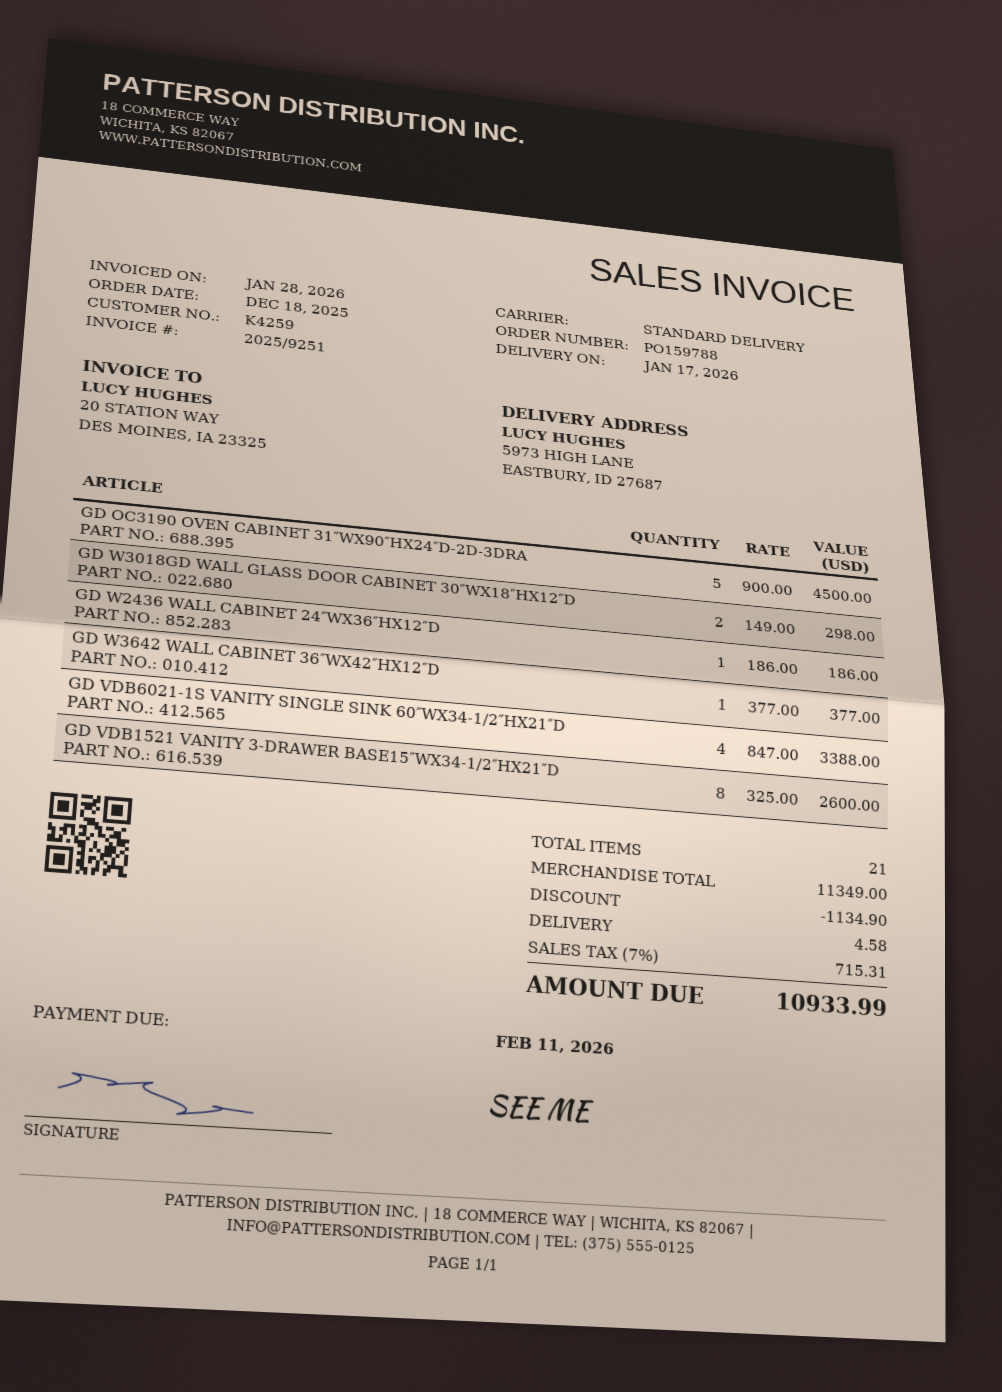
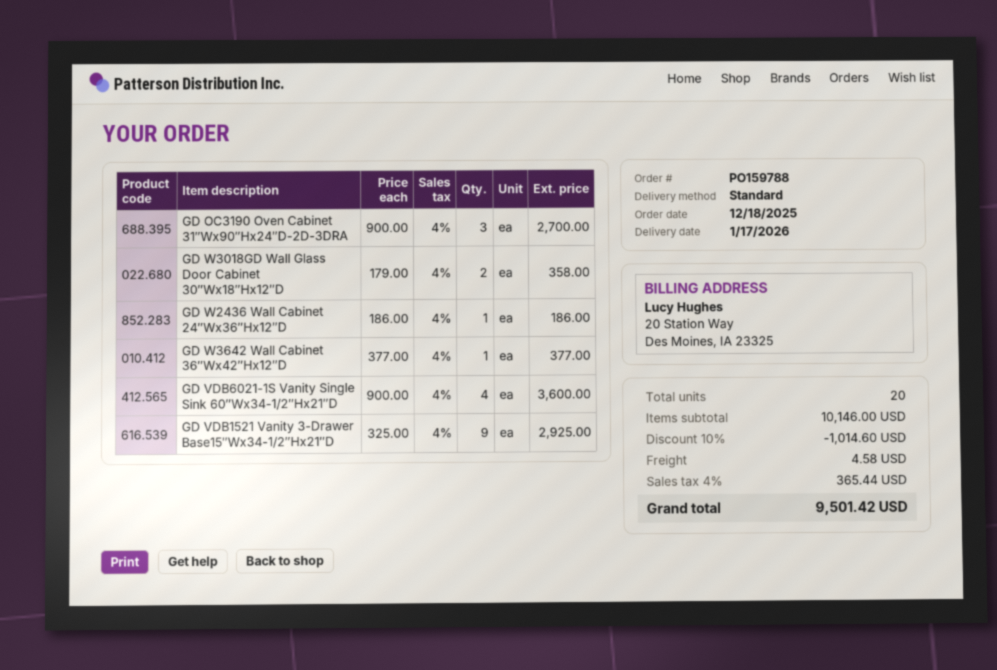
GD OC3190 OVEN CABINET 31″WX90″HX24″D-2D-3DRA: 5 x 900.00 = 4500.00 -> 3 x 900.00 = 2700.00
GD W3018GD WALL GLASS DOOR CABINET 30″WX18″HX12″D: 2 x 149.00 = 298.00 -> 2 x 179.00 = 358.00
GD VDB6021-1S VANITY SINGLE SINK 60″WX34-1/2″HX21″D: 4 x 847.00 = 3388.00 -> 4 x 900.00 = 3600.00
GD VDB1521 VANITY 3-DRAWER BASE15″WX34-1/2″HX21″D: 8 x 325.00 = 2600.00 -> 9 x 325.00 = 2925.00
total quantity: 21 -> 20
subtotal: 11349.00 -> 10146.00
discount: 1134.90 -> 1014.60
tax: 7% = 715.31 -> 4% = 365.44
total: 10933.99 -> 9501.42

